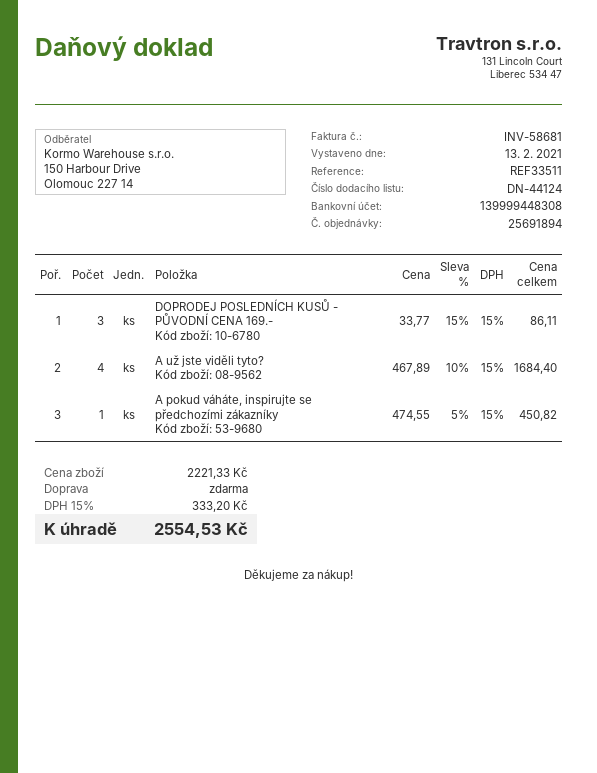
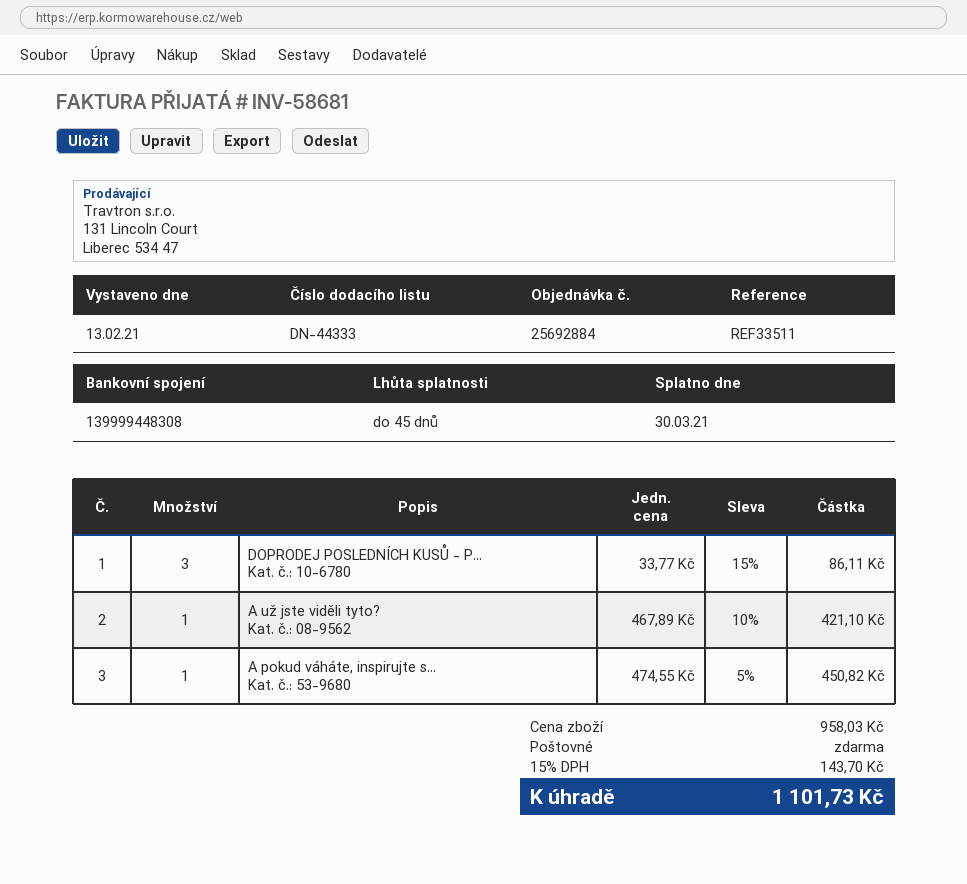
order number: 25691894 -> 25692884
delivery note number: DN-44124 -> DN-44333
A už jste viděli tyto?: 4 x 467.89 - 10% = 1684.40 -> 1 x 467.89 - 10% = 421.10
subtotal: 2221.33 -> 958.03
tax: 15% = 333.20 -> 15% = 143.70
total: 2554.53 -> 1101.73

